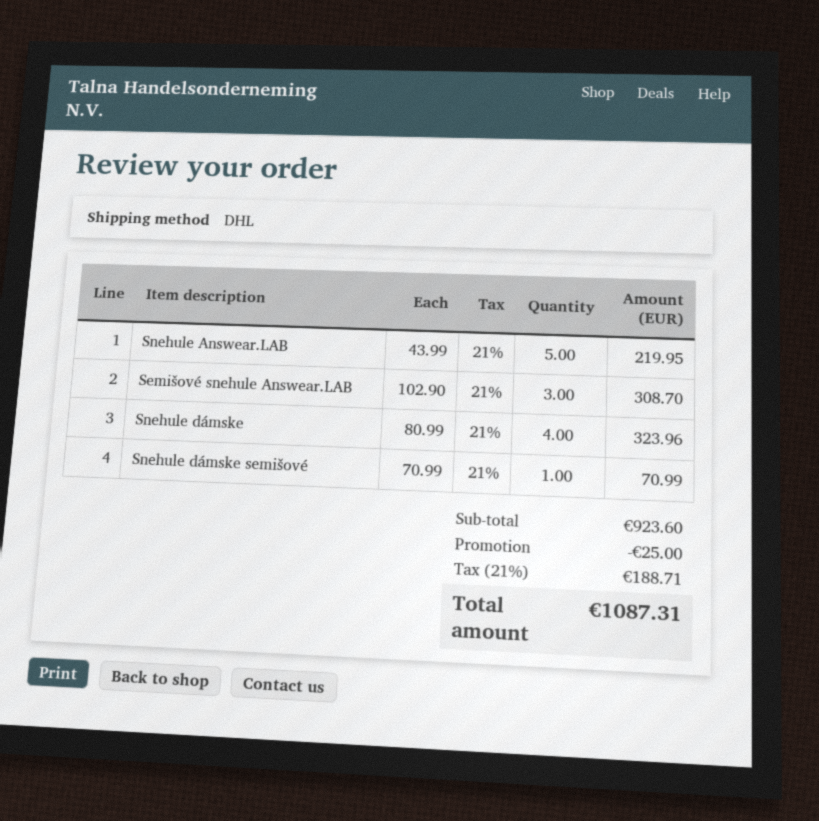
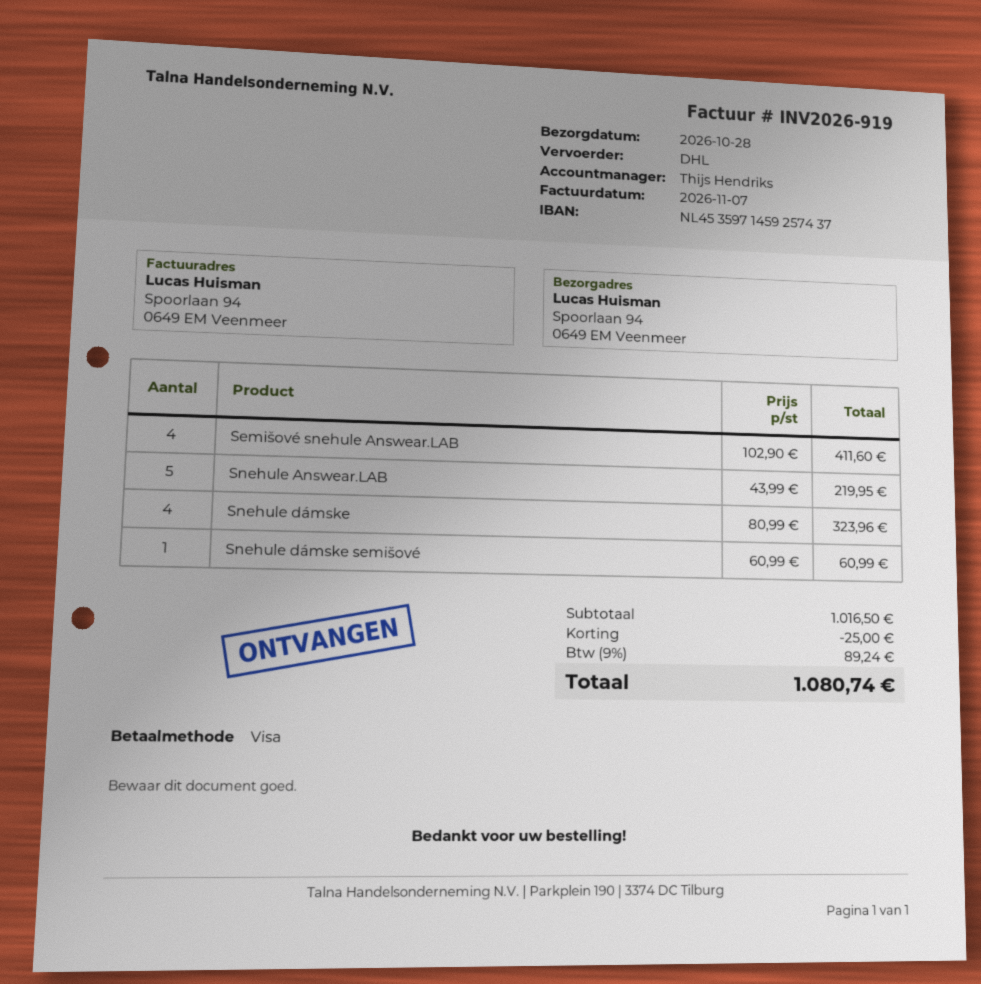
Semišové snehule Answear.LAB: 3 x 102.90 = 308.70 -> 4 x 102.90 = 411.60
Snehule dámske semišové: 1 x 70.99 = 70.99 -> 1 x 60.99 = 60.99
subtotal: 923.60 -> 1016.50
tax: 21% = 188.71 -> 9% = 89.24
total: 1087.31 -> 1080.74

